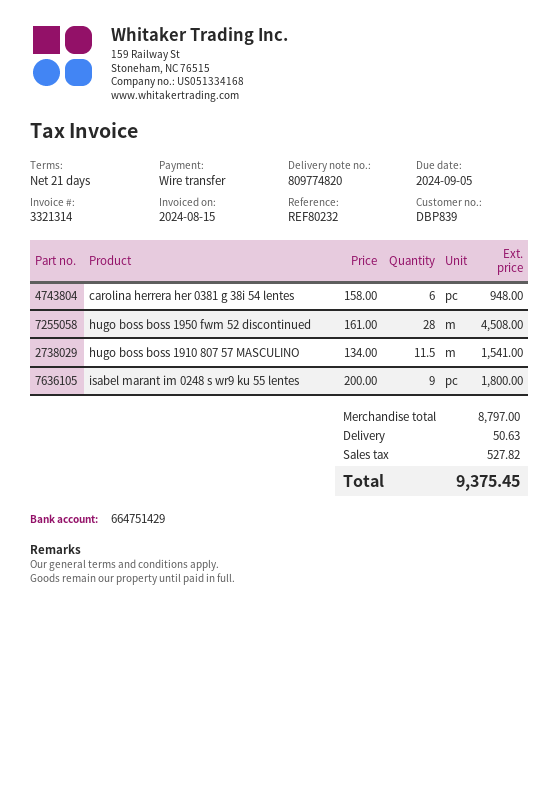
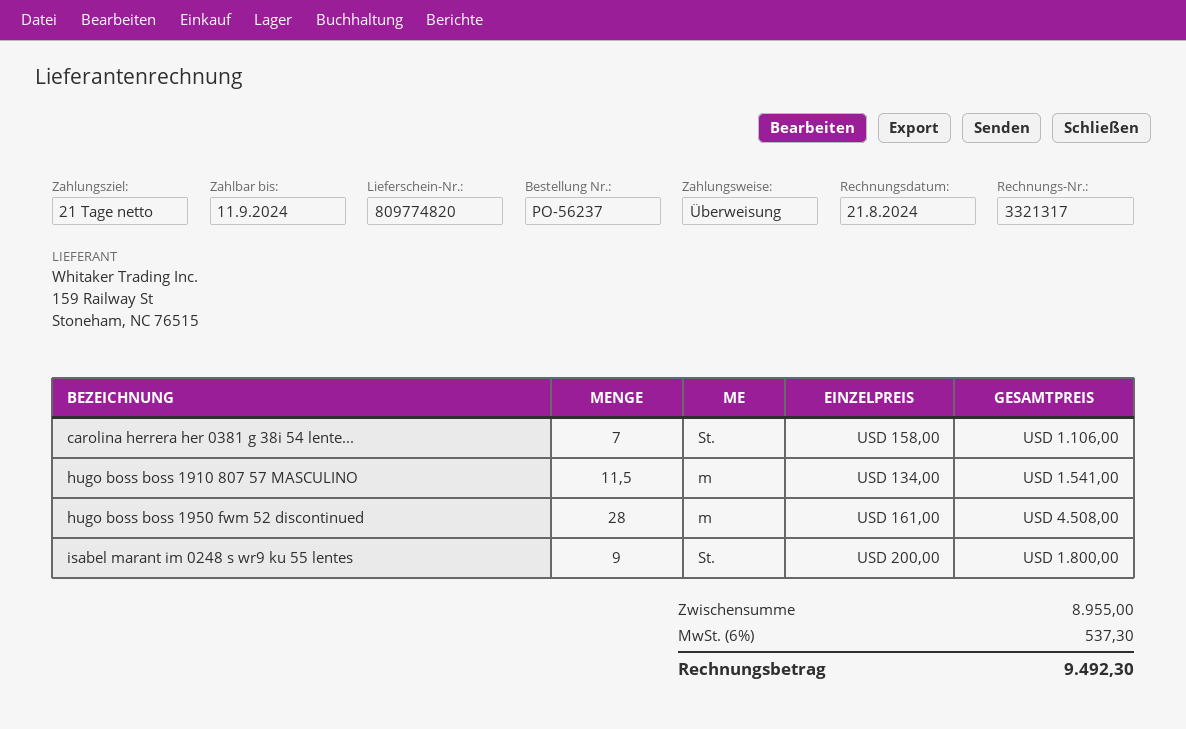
invoice number: 3321314 -> 3321317
invoice date: 2024-08-15 -> 2024-08-21
due date: 2024-09-05 -> 2024-09-11
carolina herrera her 0381 g 38i 54 lentes: 6 x 158.00 = 948.00 -> 7 x 158.00 = 1106.00
subtotal: 8797.00 -> 8955.00
shipping: 50.63 -> none
tax: 527.82 -> 537.30
total: 9375.45 -> 9492.30

